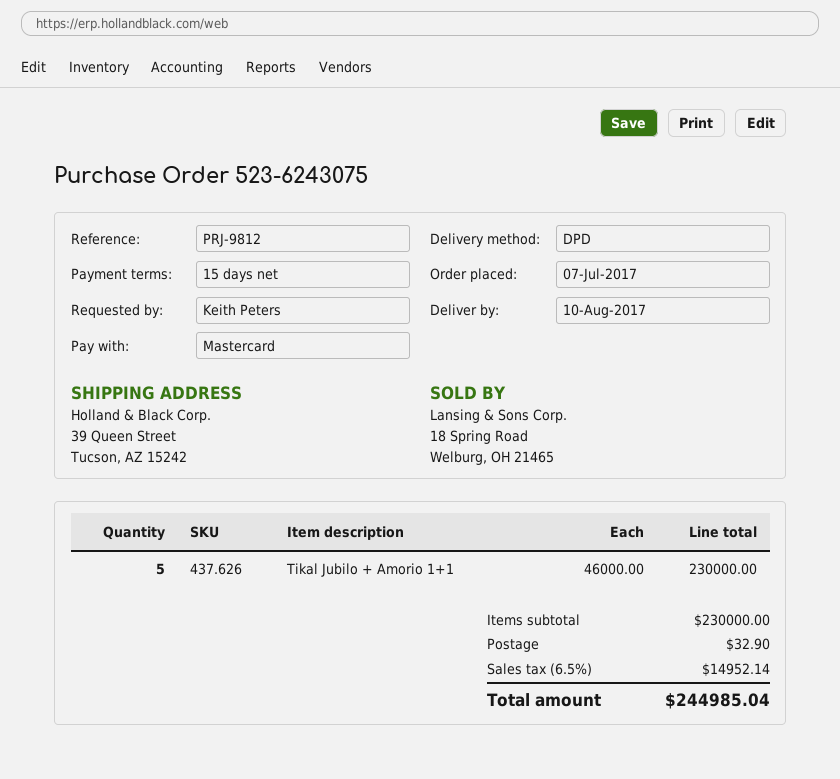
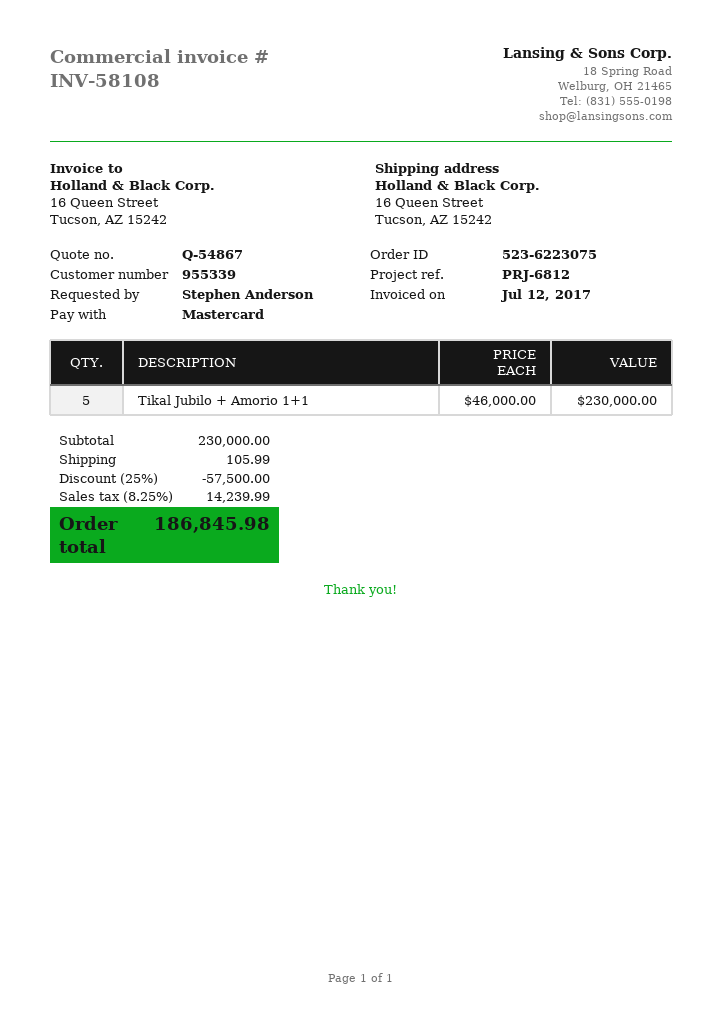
order number: 523-6243075 -> 523-6223075
reference: PRJ-9812 -> PRJ-6812
ordered by: Keith Peters -> Stephen Anderson
ship to: 39 Queen Street, Tucson, AZ 15242 -> 16 Queen Street, Tucson, AZ 15242
discount: none -> 25% = 57500.00
shipping: 32.90 -> 105.99
tax: 6.5% = 14952.14 -> 8.25% = 14239.99
total: 244985.04 -> 186845.98

